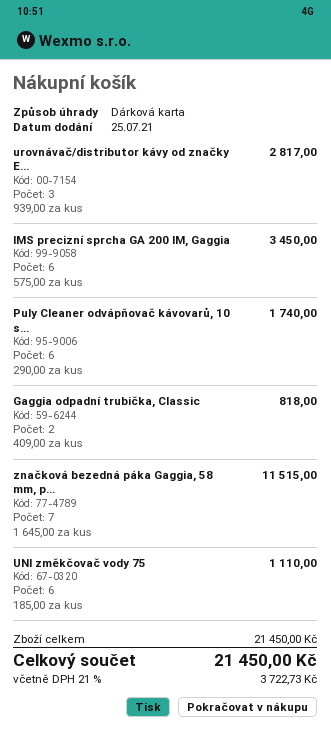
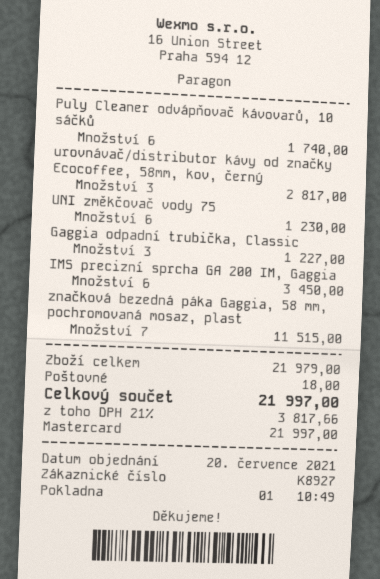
payment method: gift card -> Mastercard
Gaggia odpadní trubička, Classic: 2 for 818.00 -> 3 for 1227.00
UNI změkčovač vody 75: 6 for 1110.00 -> 6 for 1230.00
subtotal: 21450.00 -> 21979.00
shipping: none -> 18.00
tax: 21% = 3722.73 -> 21% = 3817.66
total: 21450.00 -> 21997.00

